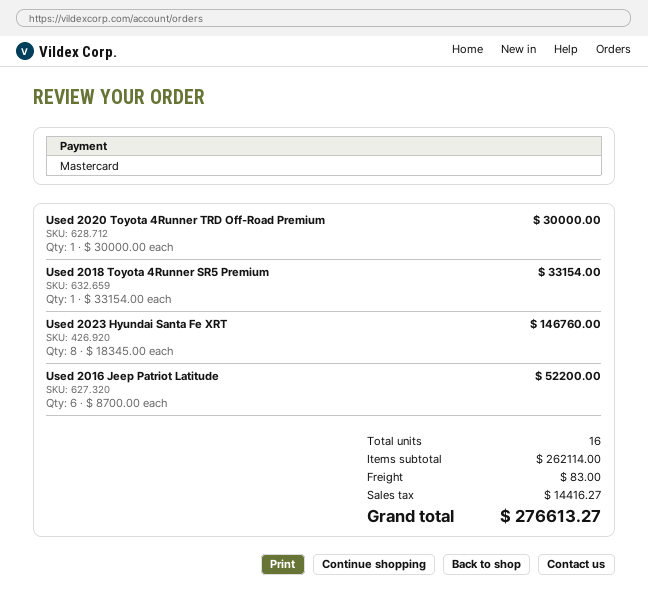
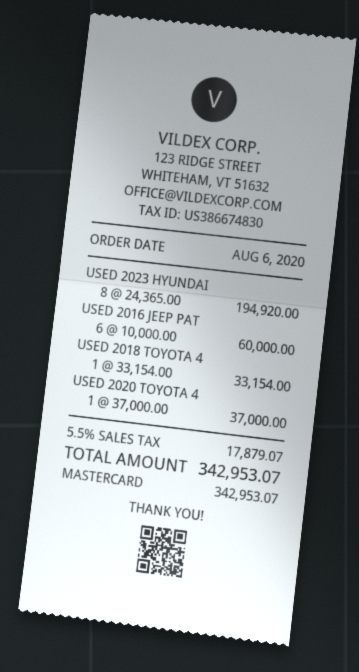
Used 2020 Toyota 4Runner TRD Off-Road Premium: 1 x 30000.00 = 30000.00 -> 1 x 37000.00 = 37000.00
Used 2023 Hyundai Santa Fe XRT: 8 x 18345.00 = 146760.00 -> 8 x 24365.00 = 194920.00
Used 2016 Jeep Patriot Latitude: 6 x 8700.00 = 52200.00 -> 6 x 10000.00 = 60000.00
shipping: 83.00 -> none
tax: 14416.27 -> 17879.07
total: 276613.27 -> 342953.07

